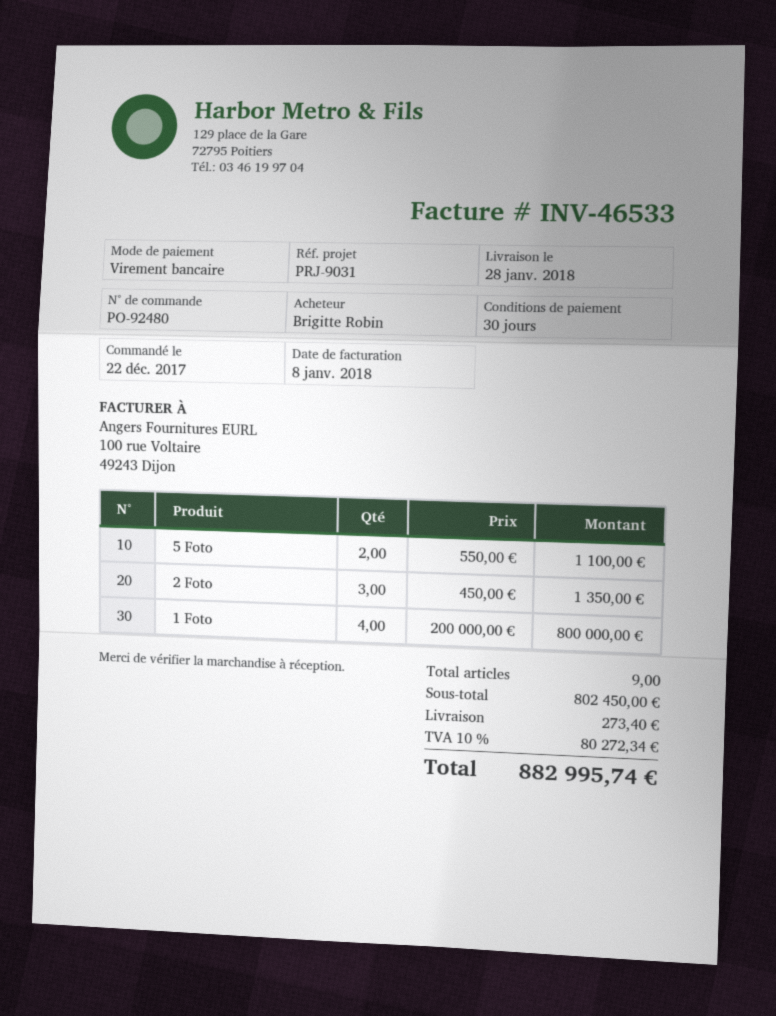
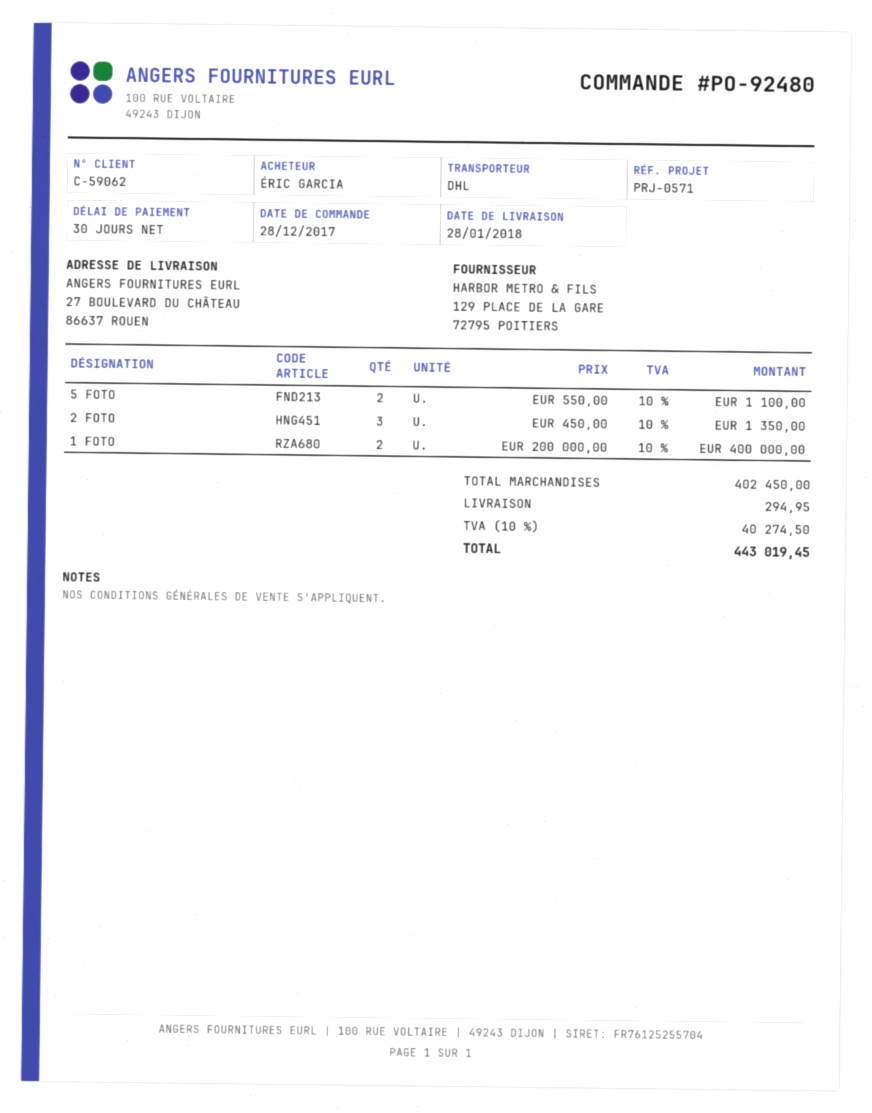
order date: 2017-12-22 -> 2017-12-28
reference: PRJ-9031 -> PRJ-0571
ordered by: Brigitte Robin -> ÉRIC GARCIA
1 Foto: 4 x 200000.00 = 800000.00 -> 2 x 200000.00 = 400000.00
subtotal: 802450.00 -> 402450.00
shipping: 273.40 -> 294.95
tax: 10% = 80272.34 -> 10% = 40274.50
total: 882995.74 -> 443019.45

